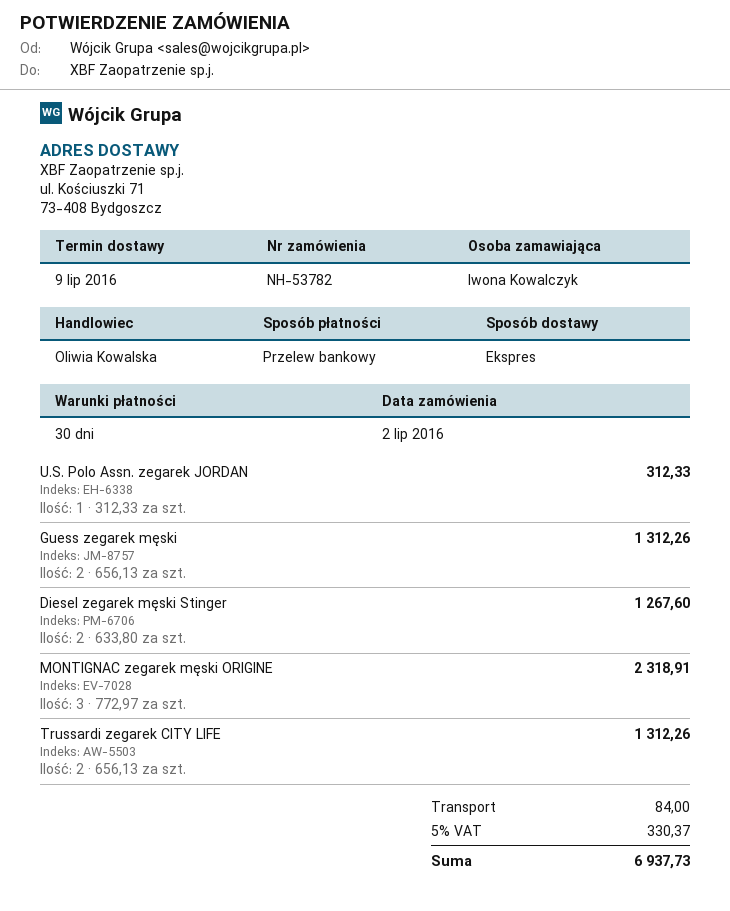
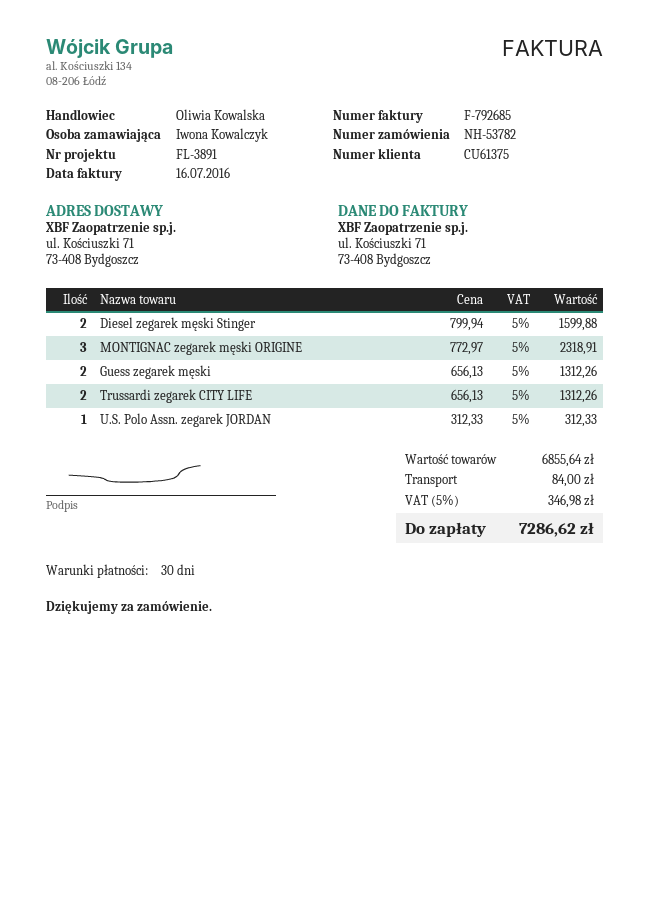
Diesel zegarek męski Stinger: 2 x 633.80 = 1267.60 -> 2 x 799.94 = 1599.88
tax: 5% = 330.37 -> 5% = 346.98
total: 6937.73 -> 7286.62

